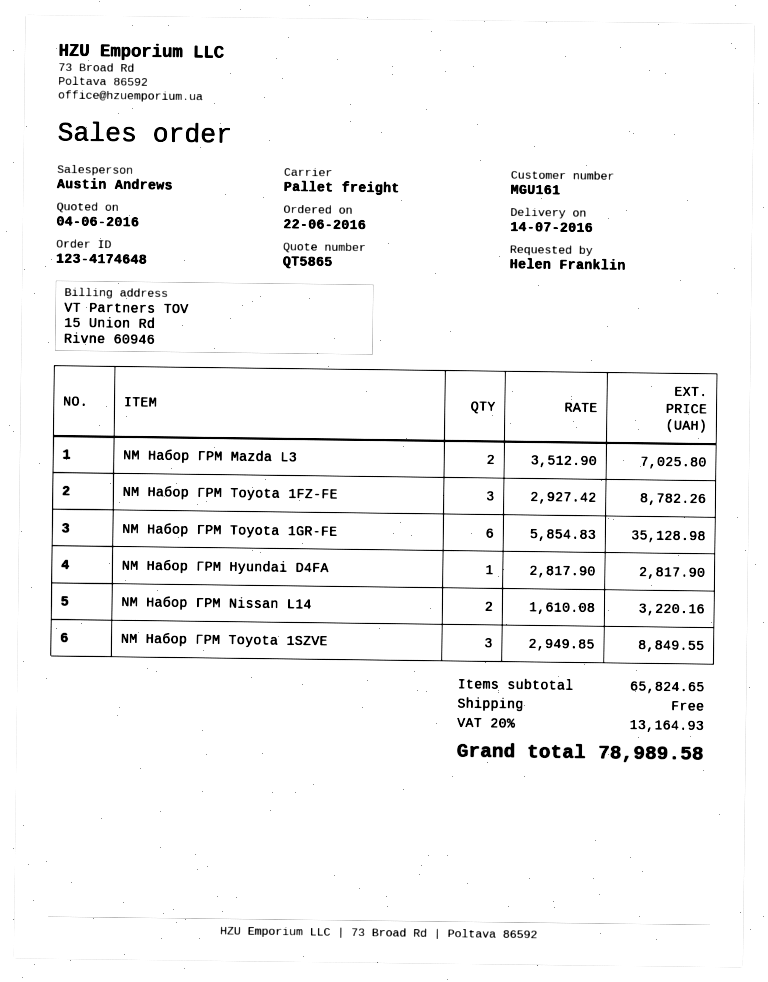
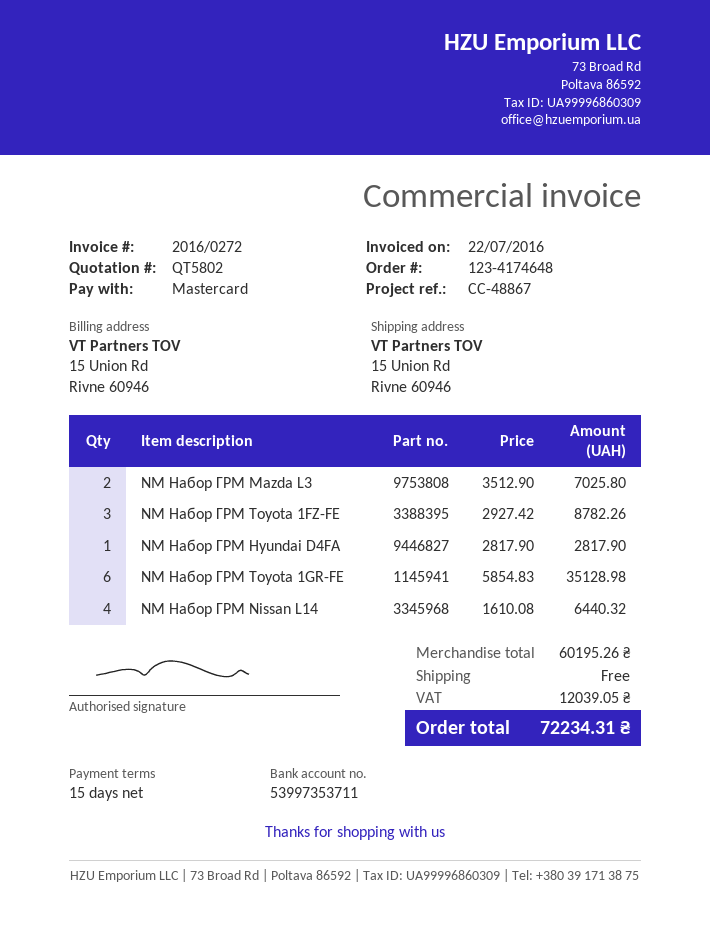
quote number: QT5865 -> QT5802
NM Набор ГРМ Nissan L14: 2 x 1610.08 = 3220.16 -> 4 x 1610.08 = 6440.32
NM Набор ГРМ Toyota 1SZVE: 3 x 2949.85 = 8849.55 -> none
subtotal: 65824.65 -> 60195.26
tax: 13164.93 -> 12039.05
total: 78989.58 -> 72234.31

